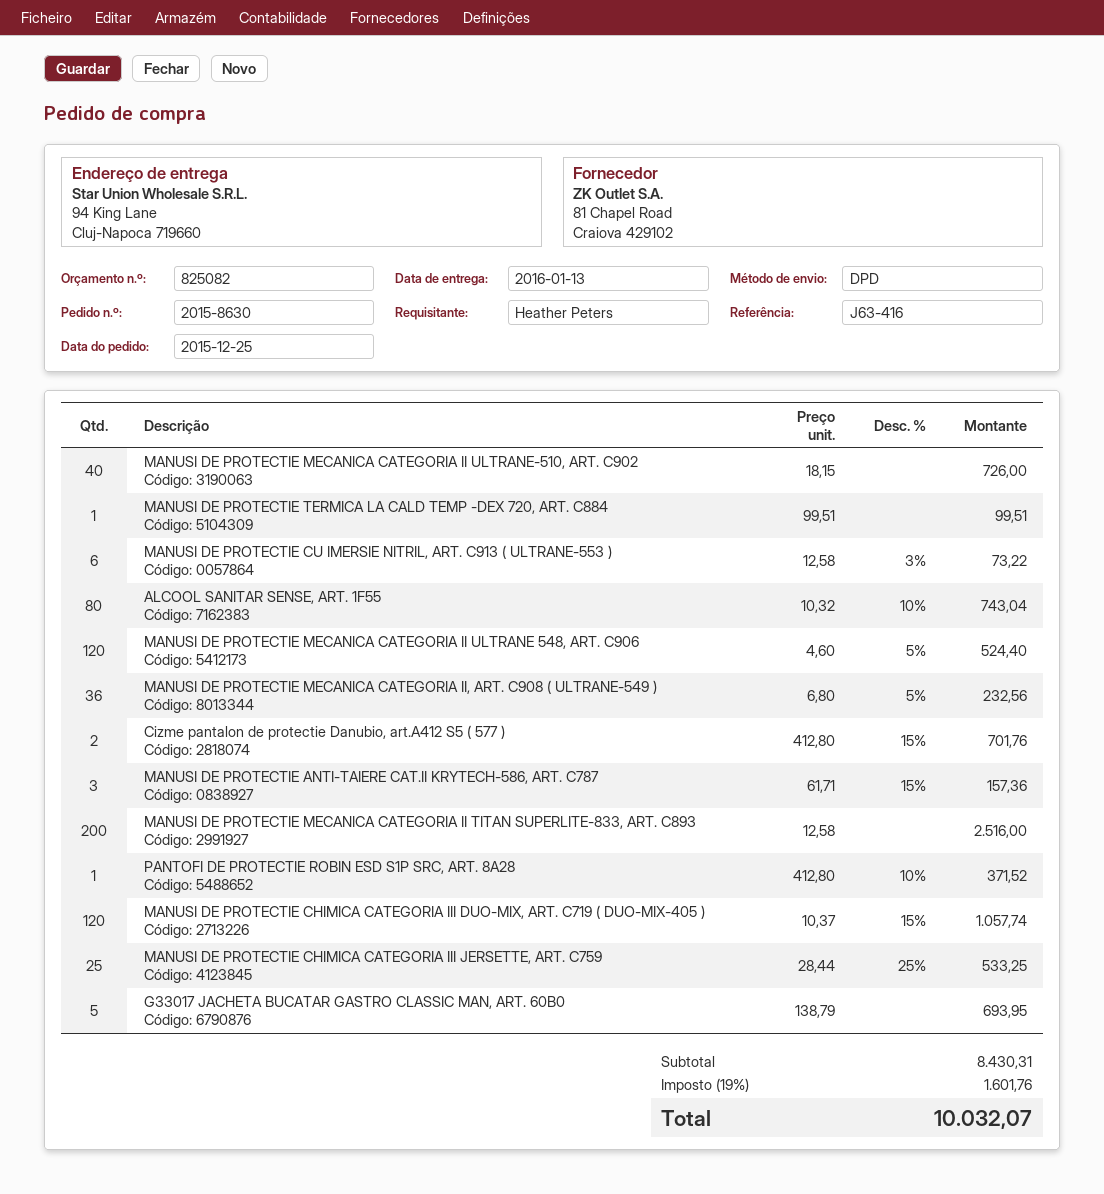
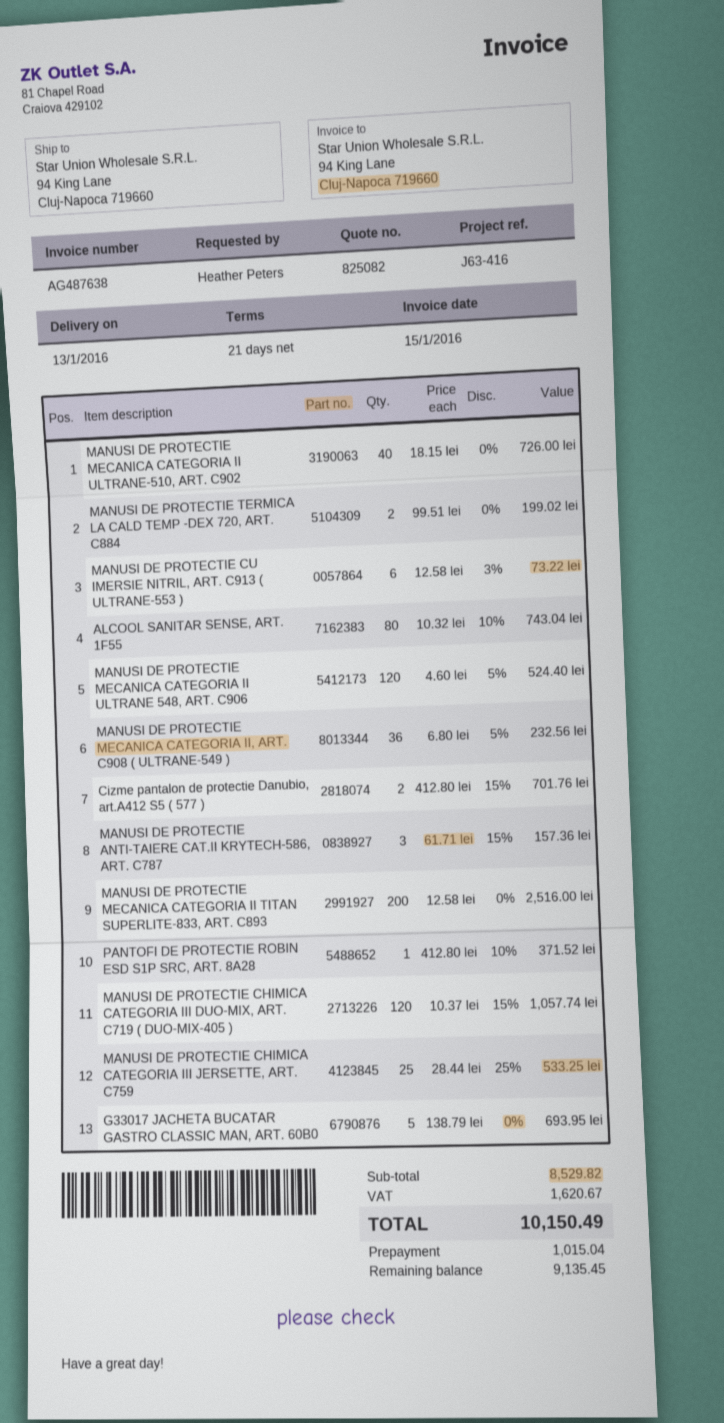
MANUSI DE PROTECTIE TERMICA LA CALD TEMP -DEX 720, ART. C884: 1 x 99.51 = 99.51 -> 2 x 99.51 = 199.02
subtotal: 8430.31 -> 8529.82
tax: 1601.76 -> 1620.67
total: 10032.07 -> 10150.49

